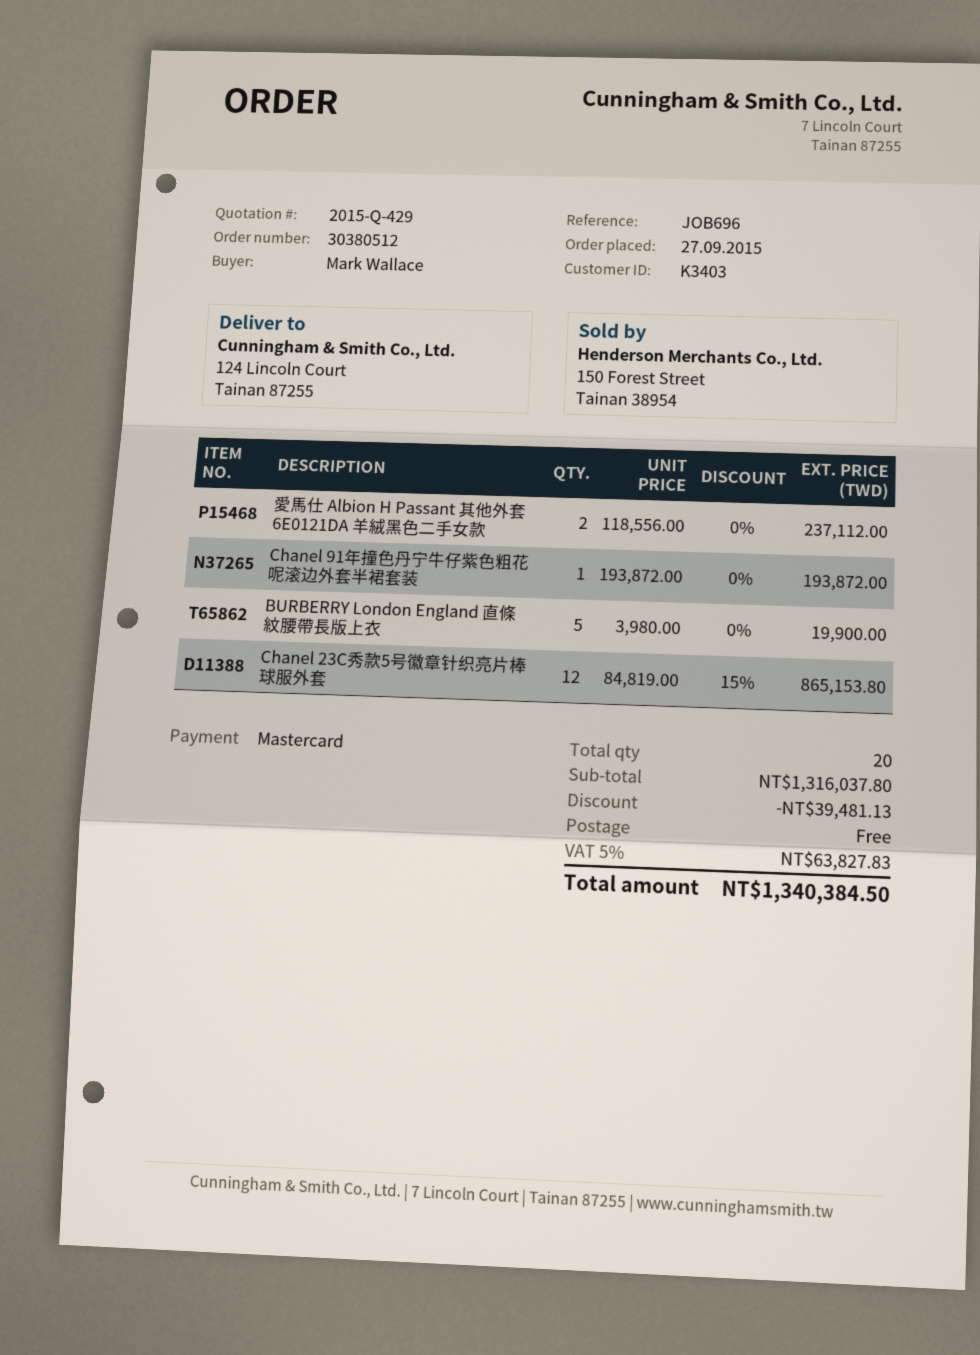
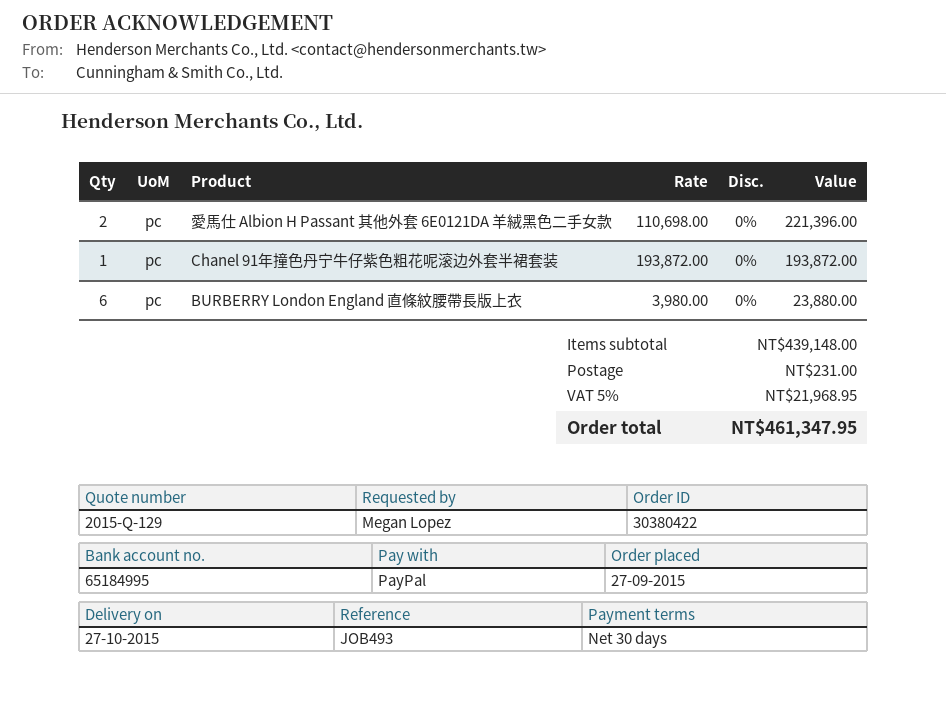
quote number: 2015-Q-429 -> 2015-Q-129
order number: 30380512 -> 30380422
reference: JOB696 -> JOB493
ordered by: Mark Wallace -> Megan Lopez
payment method: Mastercard -> PayPal
愛馬仕 Albion H Passant 其他外套 6E0121DA 羊絨黑色二手女款: 2 x 118556.00 = 237112.00 -> 2 x 110698.00 = 221396.00
BURBERRY London England 直條紋腰帶長版上衣: 5 x 3980.00 = 19900.00 -> 6 x 3980.00 = 23880.00
Chanel 23C秀款5号徽章针织亮片棒球服外套: 12 x 84819.00 - 15% = 865153.80 -> none
subtotal: 1316037.80 -> 439148.00
discount: 39481.13 -> none
shipping: 0.00 -> 231.00
tax: 5% = 63827.83 -> 5% = 21968.95
total: 1340384.50 -> 461347.95

